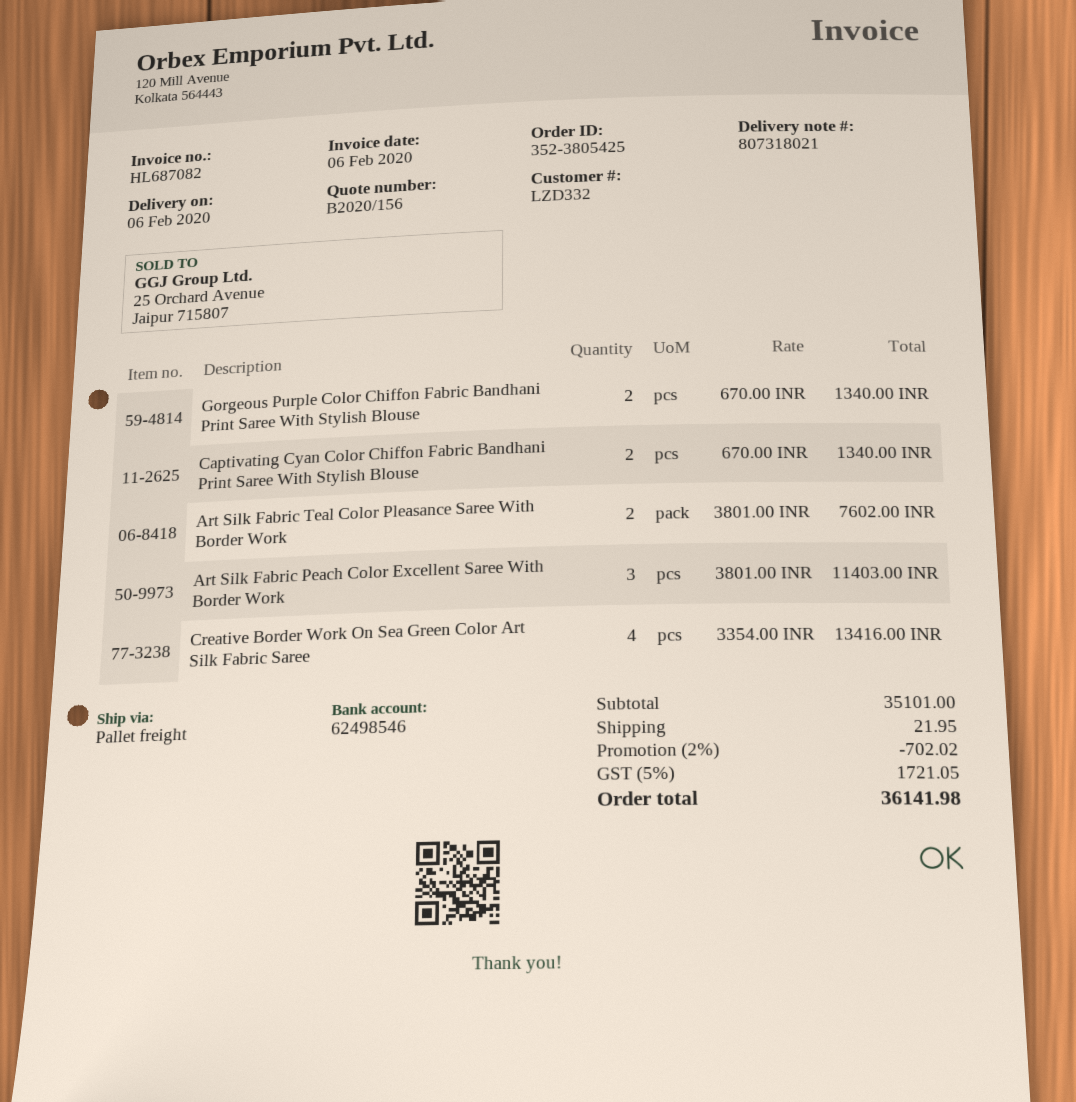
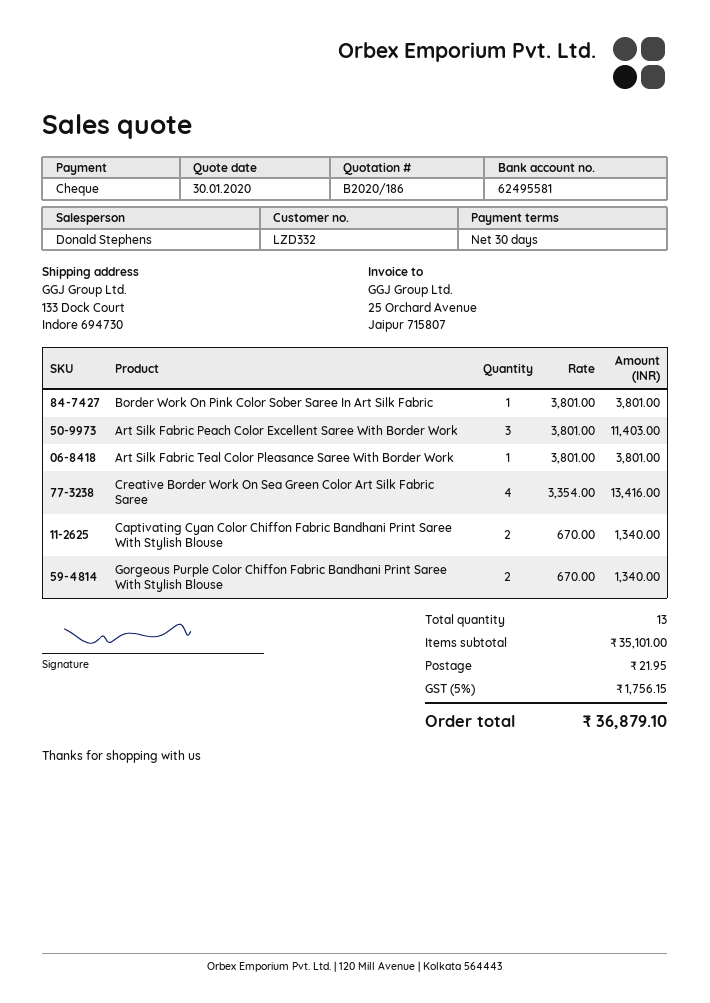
quote number: B2020/156 -> B2020/186
bank account: 62498546 -> 62495581
Art Silk Fabric Teal Color Pleasance Saree With Border Work: 2 x 3801.00 = 7602.00 -> 1 x 3801.00 = 3801.00
Border Work On Pink Color Sober Saree In Art Silk Fabric: none -> 1 x 3801.00 = 3801.00
discount: 2% = 702.02 -> none
tax: 5% = 1721.05 -> 5% = 1756.15
total: 36141.98 -> 36879.10

